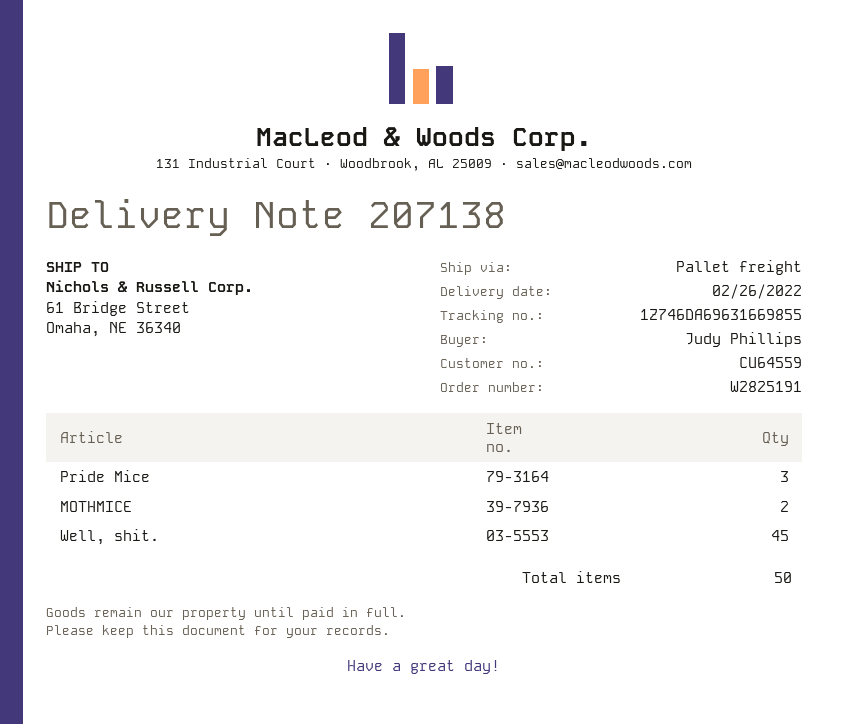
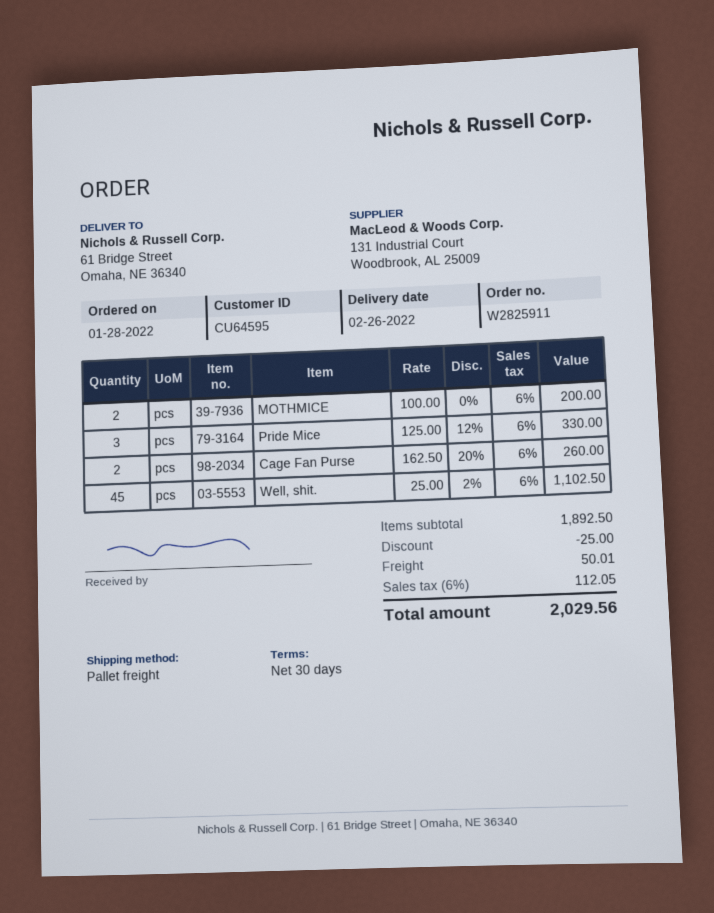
order number: W2825191 -> W2825911
customer number: CU64559 -> CU64595
Cage Fan Purse: none -> 2

